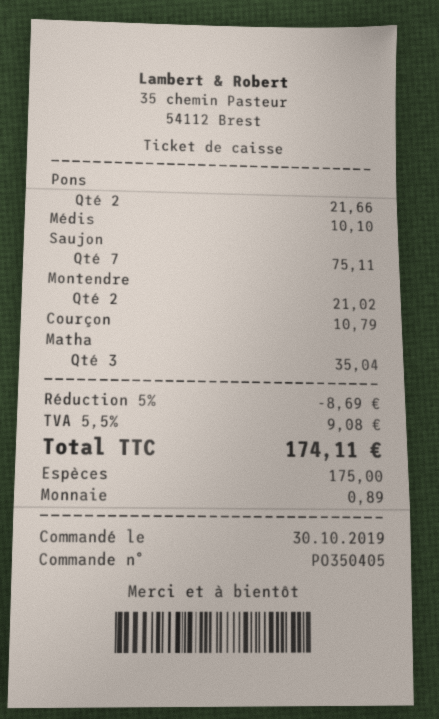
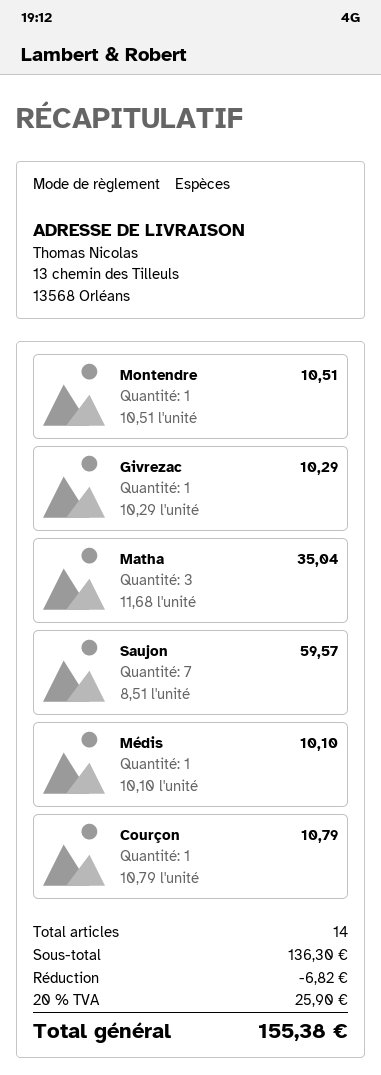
Pons: 2 for 21.66 -> none
Saujon: 7 for 75.11 -> 7 for 59.57
Montendre: 2 for 21.02 -> 1 for 10.51
Givrezac: none -> 1 for 10.29
discount: 8.69 -> 6.82
tax: 5.5% = 9.08 -> 20% = 25.90
total: 174.11 -> 155.38

